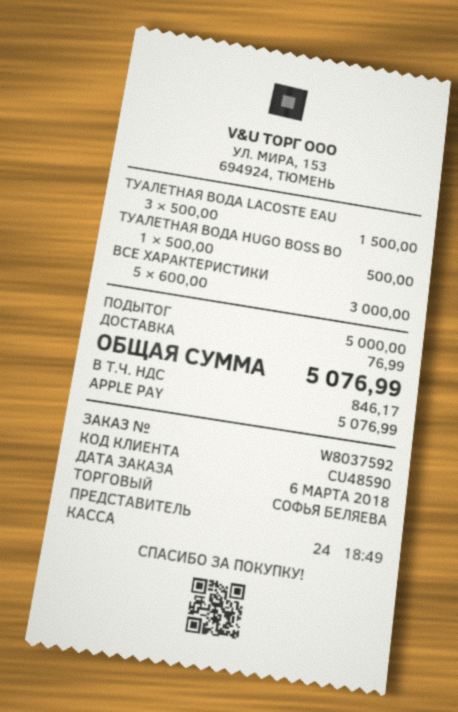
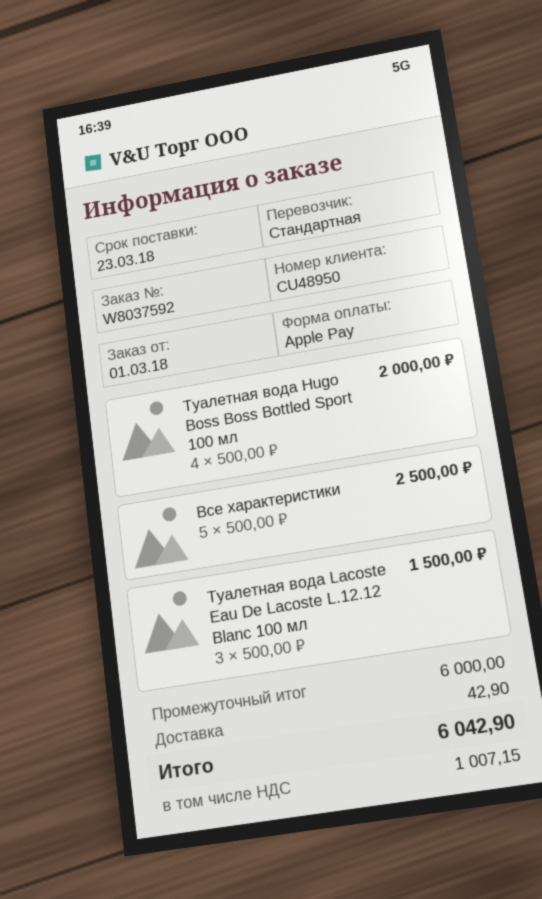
order date: 2018-03-06 -> 2018-03-01
customer number: CU48590 -> CU48950
ТУАЛЕТНАЯ ВОДА HUGO BOSS BO: 1 x 500.00 = 500.00 -> 4 x 500.00 = 2000.00
ВСЕ ХАРАКТЕРИСТИКИ: 5 x 600.00 = 3000.00 -> 5 x 500.00 = 2500.00
subtotal: 5000.00 -> 6000.00
shipping: 76.99 -> 42.90
tax: 846.17 -> 1007.15
total: 5076.99 -> 6042.90

